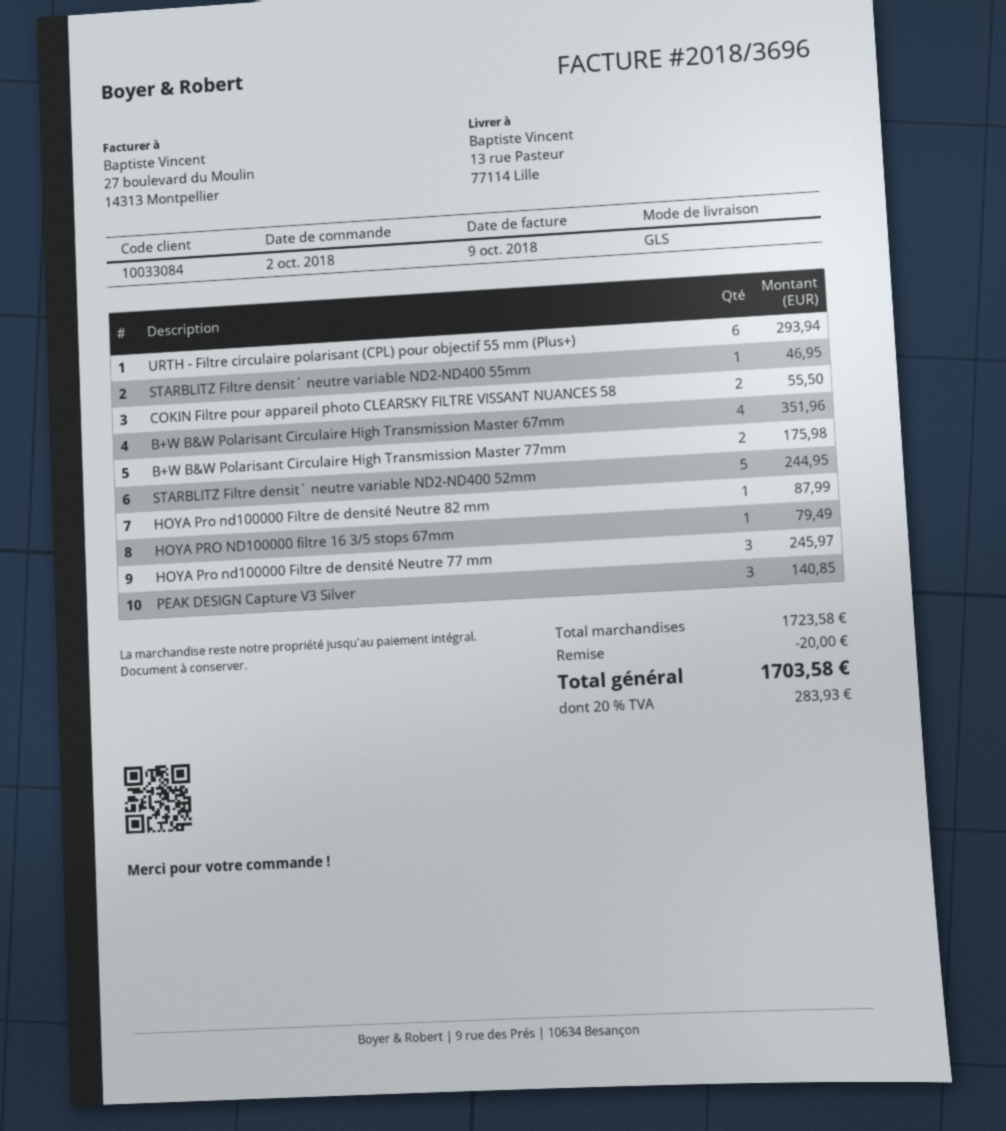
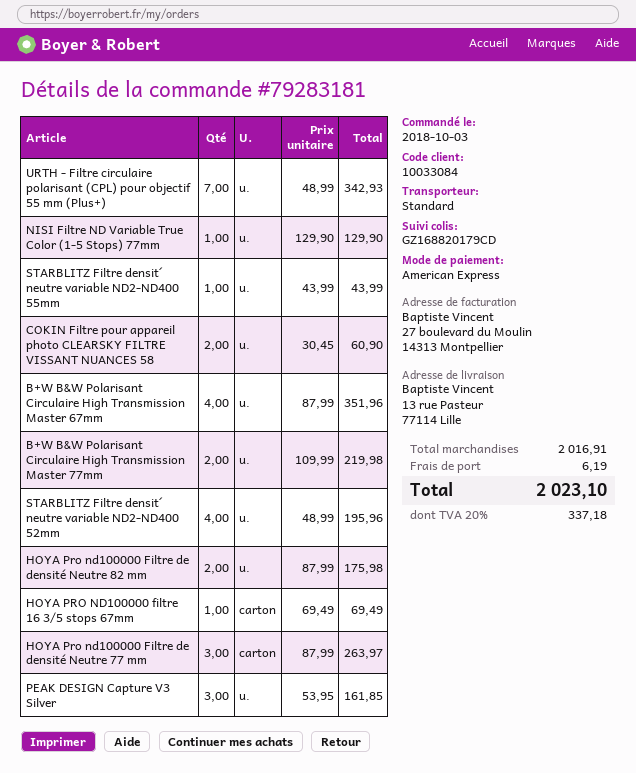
order date: 2018-10-02 -> 2018-10-03
shipping method: GLS -> standard
URTH - Filtre circulaire polarisant (CPL) pour objectif 55 mm (Plus+): 6 for 293.94 -> 7 for 342.93
STARBLITZ Filtre densit´ neutre variable ND2-ND400 55mm: 1 for 46.95 -> 1 for 43.99
COKIN Filtre pour appareil photo CLEARSKY FILTRE VISSANT NUANCES 58: 2 for 55.50 -> 2 for 60.90
B+W B&W Polarisant Circulaire High Transmission Master 77mm: 2 for 175.98 -> 2 for 219.98
STARBLITZ Filtre densit´ neutre variable ND2-ND400 52mm: 5 for 244.95 -> 4 for 195.96
HOYA Pro nd100000 Filtre de densité Neutre 82 mm: 1 for 87.99 -> 2 for 175.98
HOYA PRO ND100000 filtre 16 3/5 stops 67mm: 1 for 79.49 -> 1 for 69.49
HOYA Pro nd100000 Filtre de densité Neutre 77 mm: 3 for 245.97 -> 3 for 263.97
PEAK DESIGN Capture V3 Silver: 3 for 140.85 -> 3 for 161.85
NISI Filtre ND Variable True Color (1-5 Stops) 77mm: none -> 1 for 129.90
subtotal: 1723.58 -> 2016.91
discount: 20.00 -> none
shipping: none -> 6.19
tax: 20% = 283.93 -> 20% = 337.18
total: 1703.58 -> 2023.10

